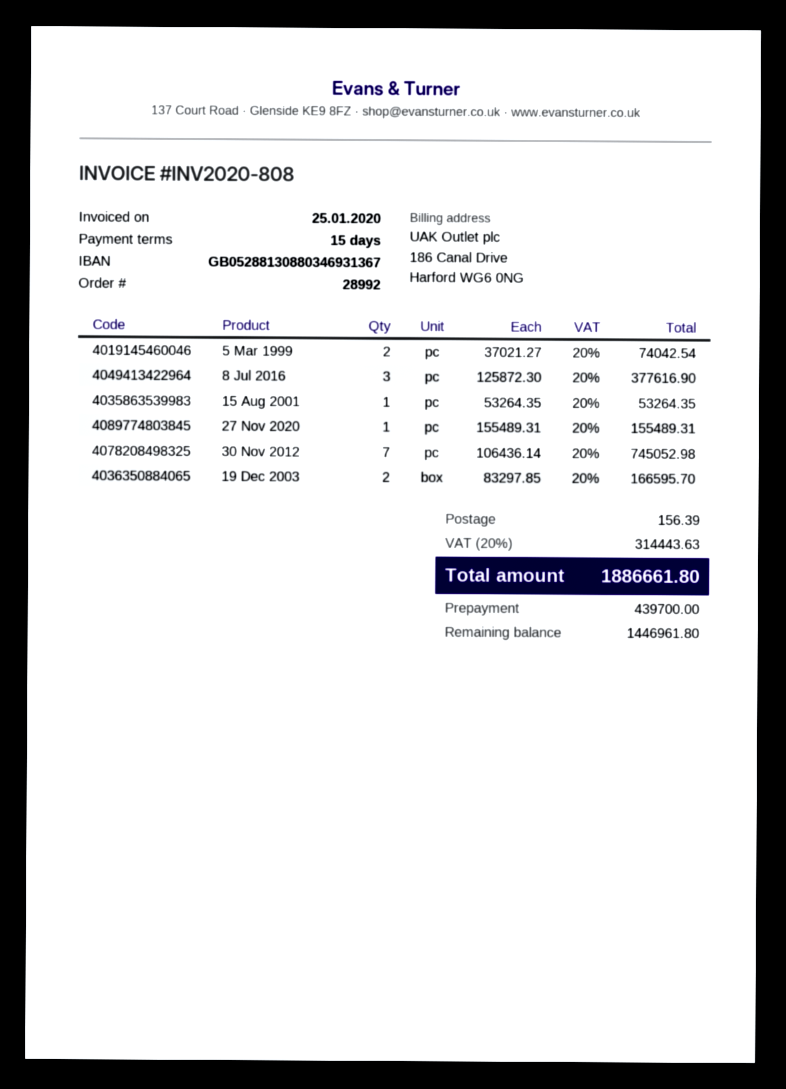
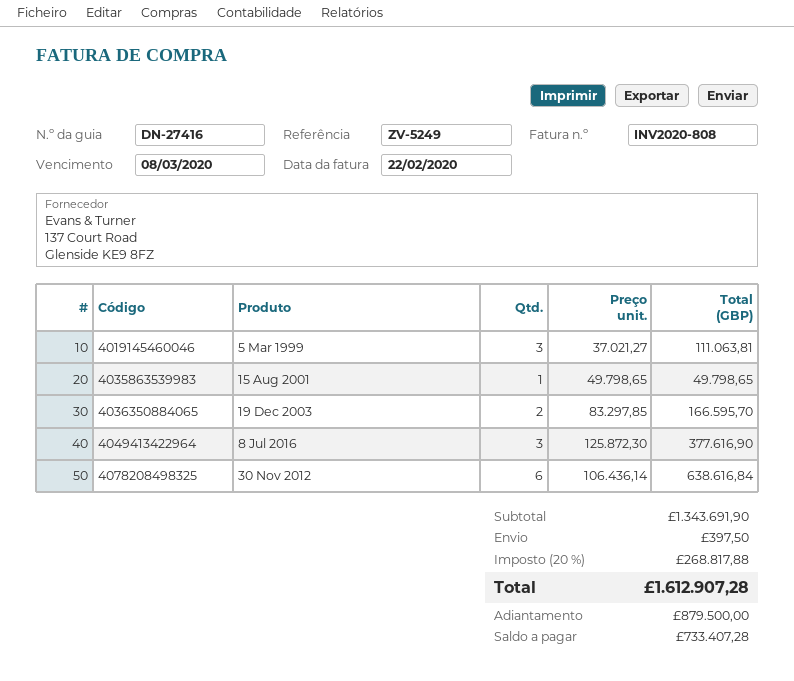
invoice date: 2020-01-25 -> 2020-02-22
5 Mar 1999: 2 x 37021.27 = 74042.54 -> 3 x 37021.27 = 111063.81
15 Aug 2001: 1 x 53264.35 = 53264.35 -> 1 x 49798.65 = 49798.65
27 Nov 2020: 1 x 155489.31 = 155489.31 -> none
30 Nov 2012: 7 x 106436.14 = 745052.98 -> 6 x 106436.14 = 638616.84
shipping: 156.39 -> 397.50
tax: 20% = 314443.63 -> 20% = 268817.88
total: 1886661.80 -> 1612907.28
deposit: 439700.00 -> 879500.00
balance: 1446961.80 -> 733407.28

